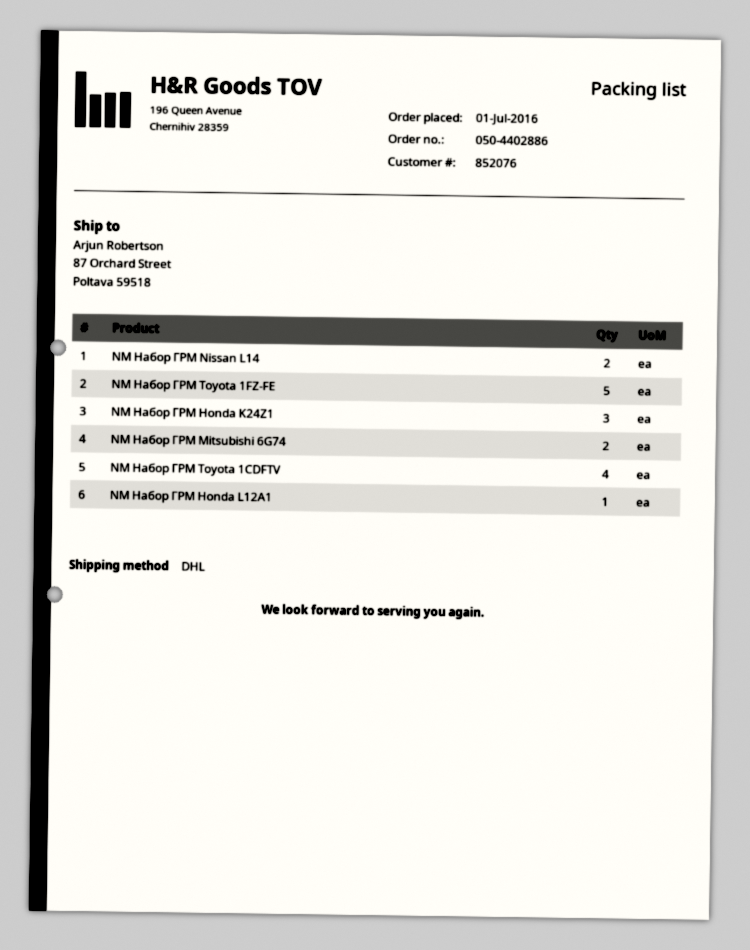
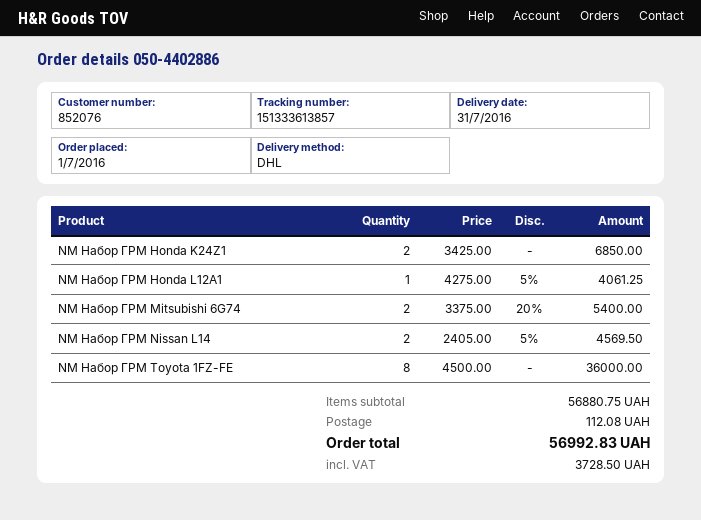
NM Набор ГРМ Toyota 1FZ-FE: 5 -> 8
NM Набор ГРМ Honda K24Z1: 3 -> 2
NM Набор ГРМ Toyota 1CDFTV: 4 -> none

